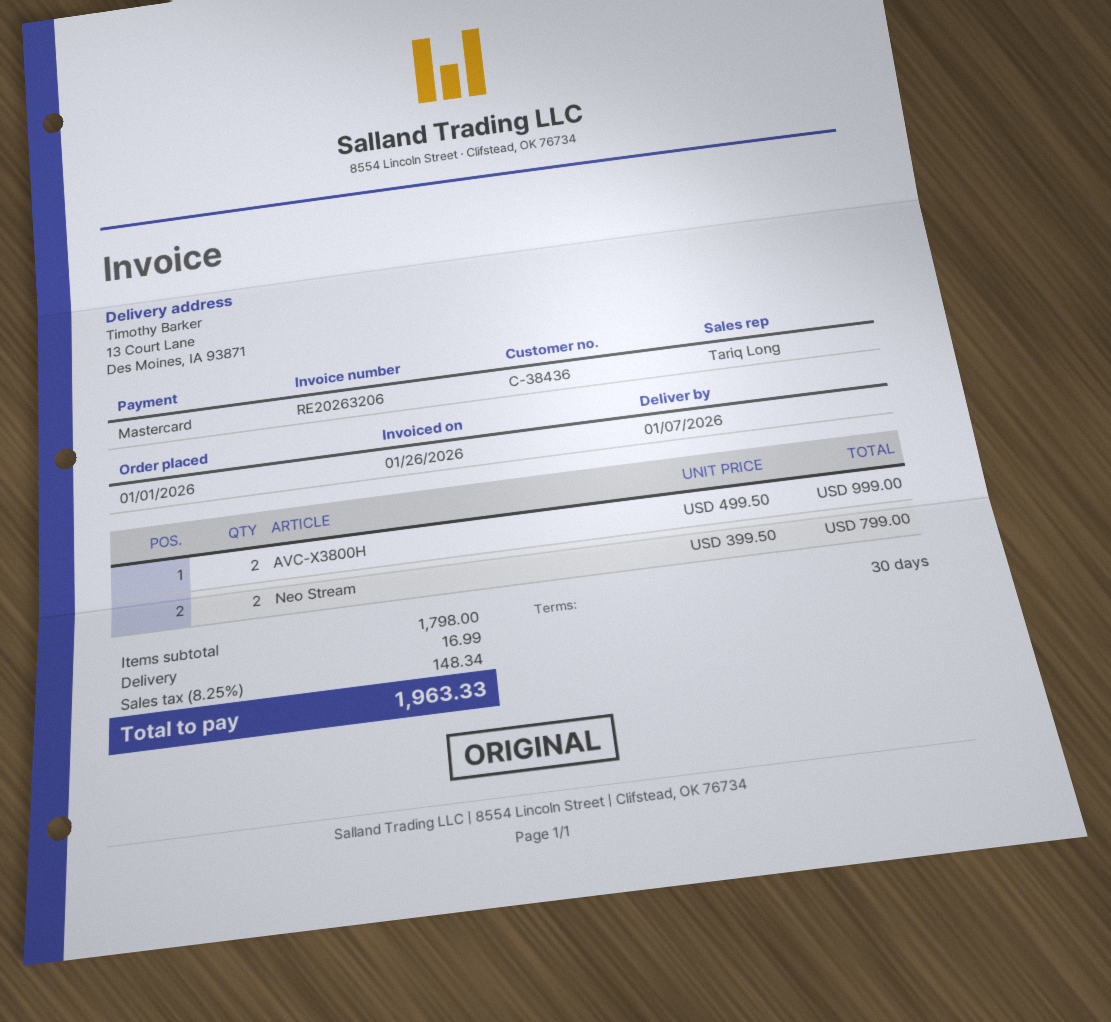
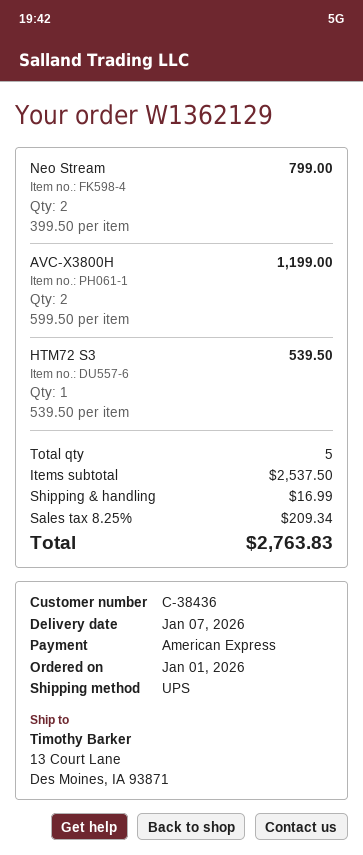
payment method: Mastercard -> American Express
AVC-X3800H: 2 x 499.50 = 999.00 -> 2 x 599.50 = 1199.00
HTM72 S3: none -> 1 x 539.50 = 539.50
subtotal: 1798.00 -> 2537.50
tax: 8.25% = 148.34 -> 8.25% = 209.34
total: 1963.33 -> 2763.83

